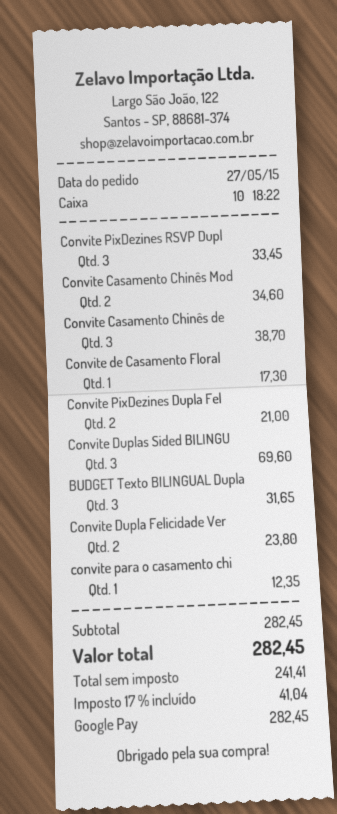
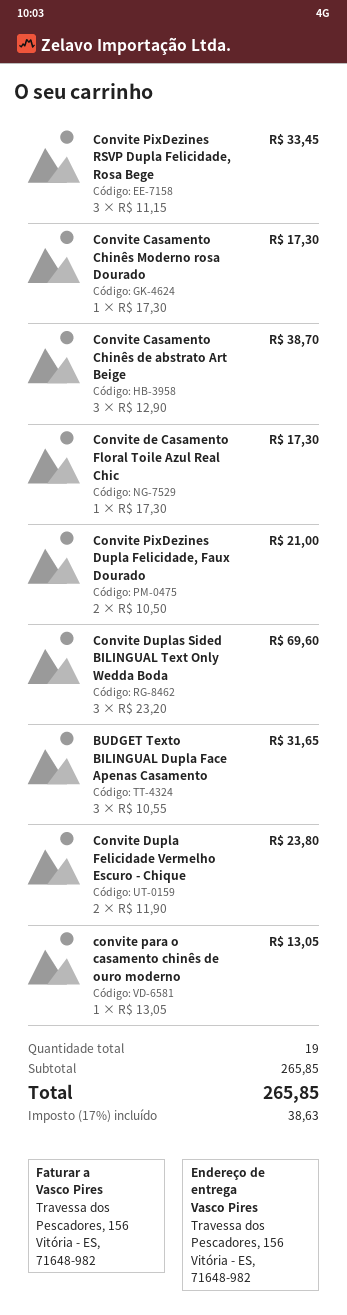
Convite Casamento Chinês Mod: 2 for 34.60 -> 1 for 17.30
convite para o casamento chi: 1 for 12.35 -> 1 for 13.05
subtotal: 282.45 -> 265.85
tax: 17% = 41.04 -> 17% = 38.63
total: 282.45 -> 265.85

